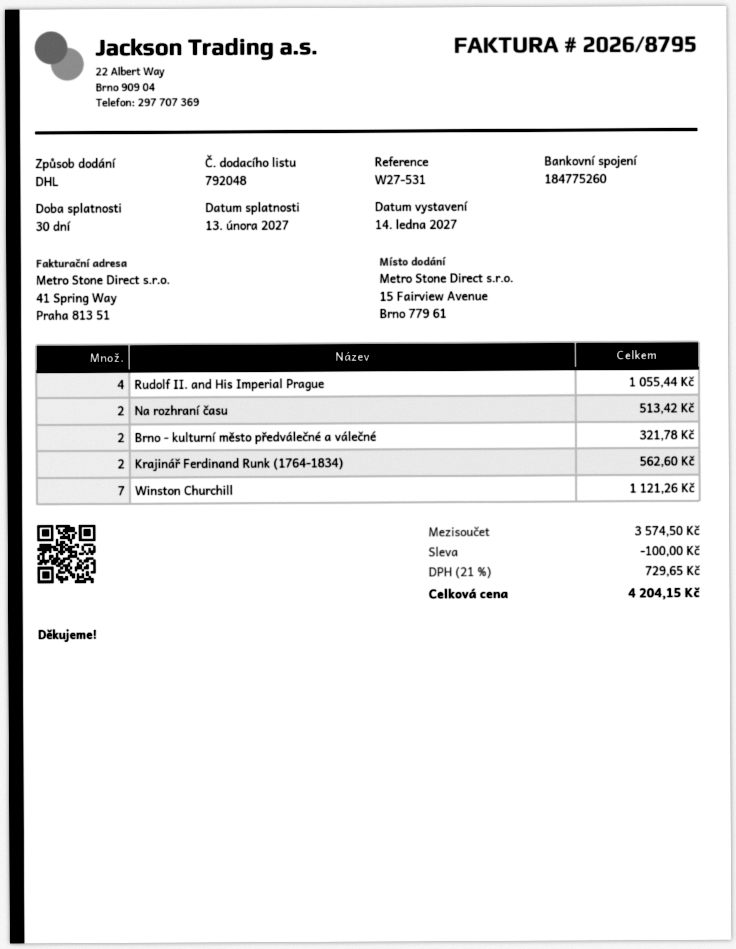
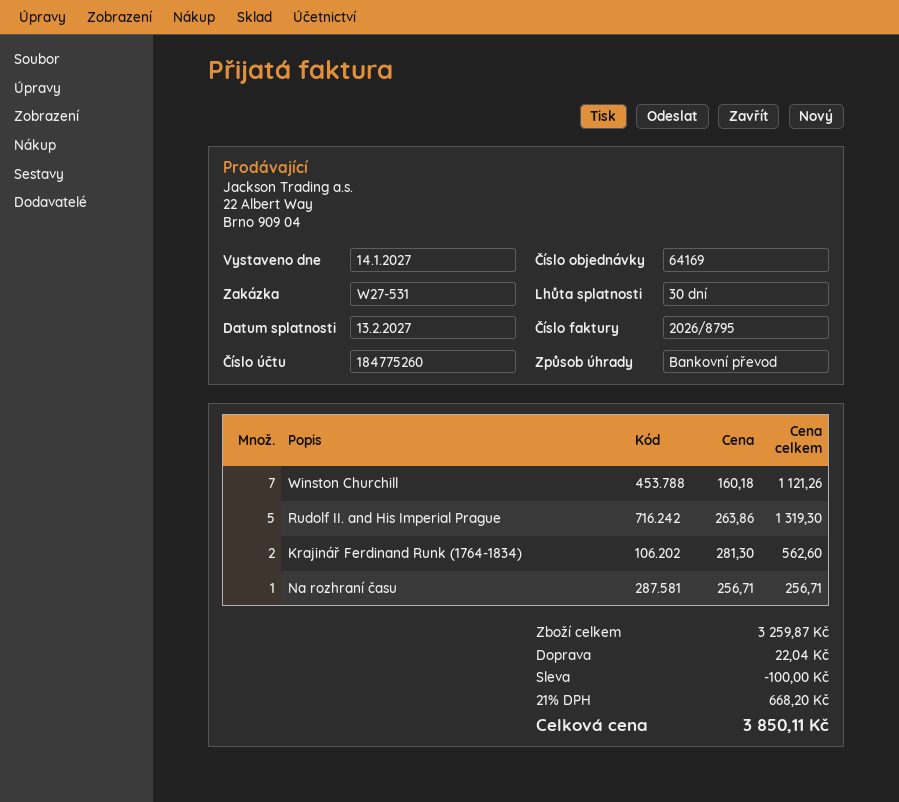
Rudolf II. and His Imperial Prague: 4 for 1055.44 -> 5 for 1319.30
Na rozhraní času: 2 for 513.42 -> 1 for 256.71
Brno - kulturní město předválečné a válečné: 2 for 321.78 -> none
subtotal: 3574.50 -> 3259.87
shipping: none -> 22.04
tax: 21% = 729.65 -> 21% = 668.20
total: 4204.15 -> 3850.11

